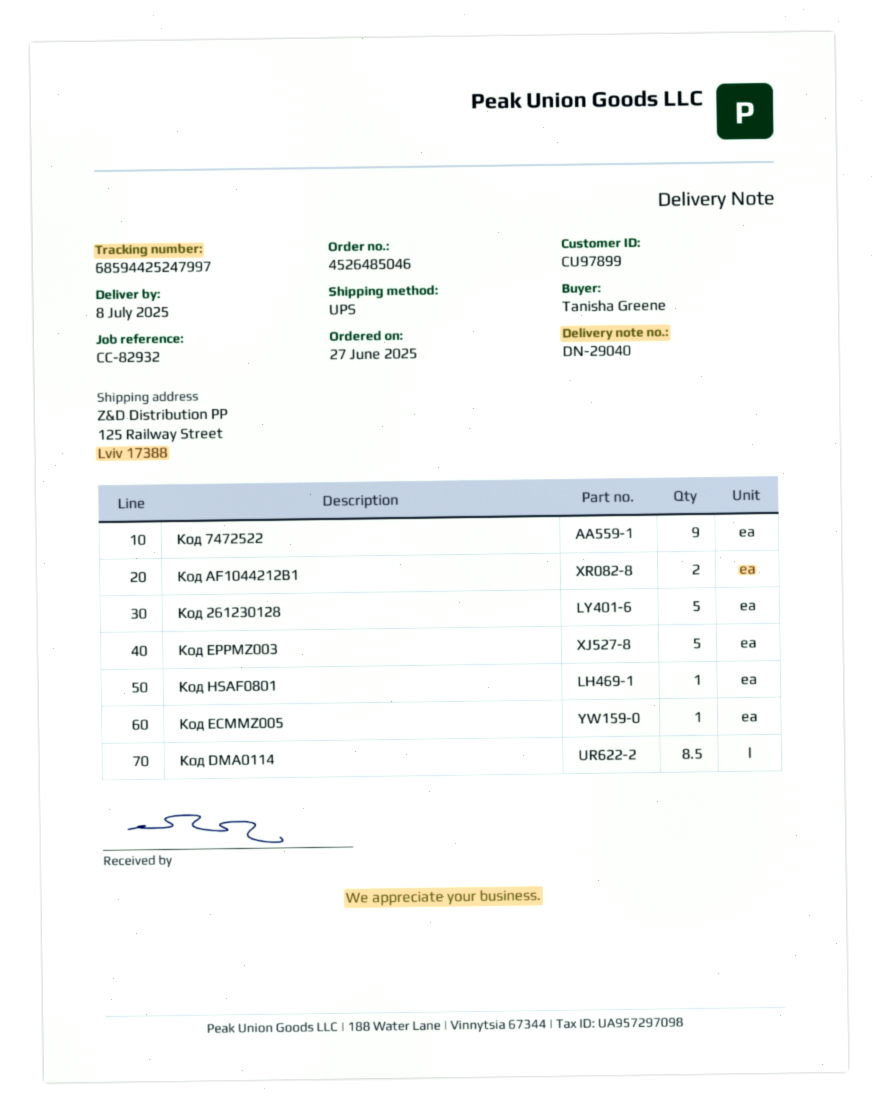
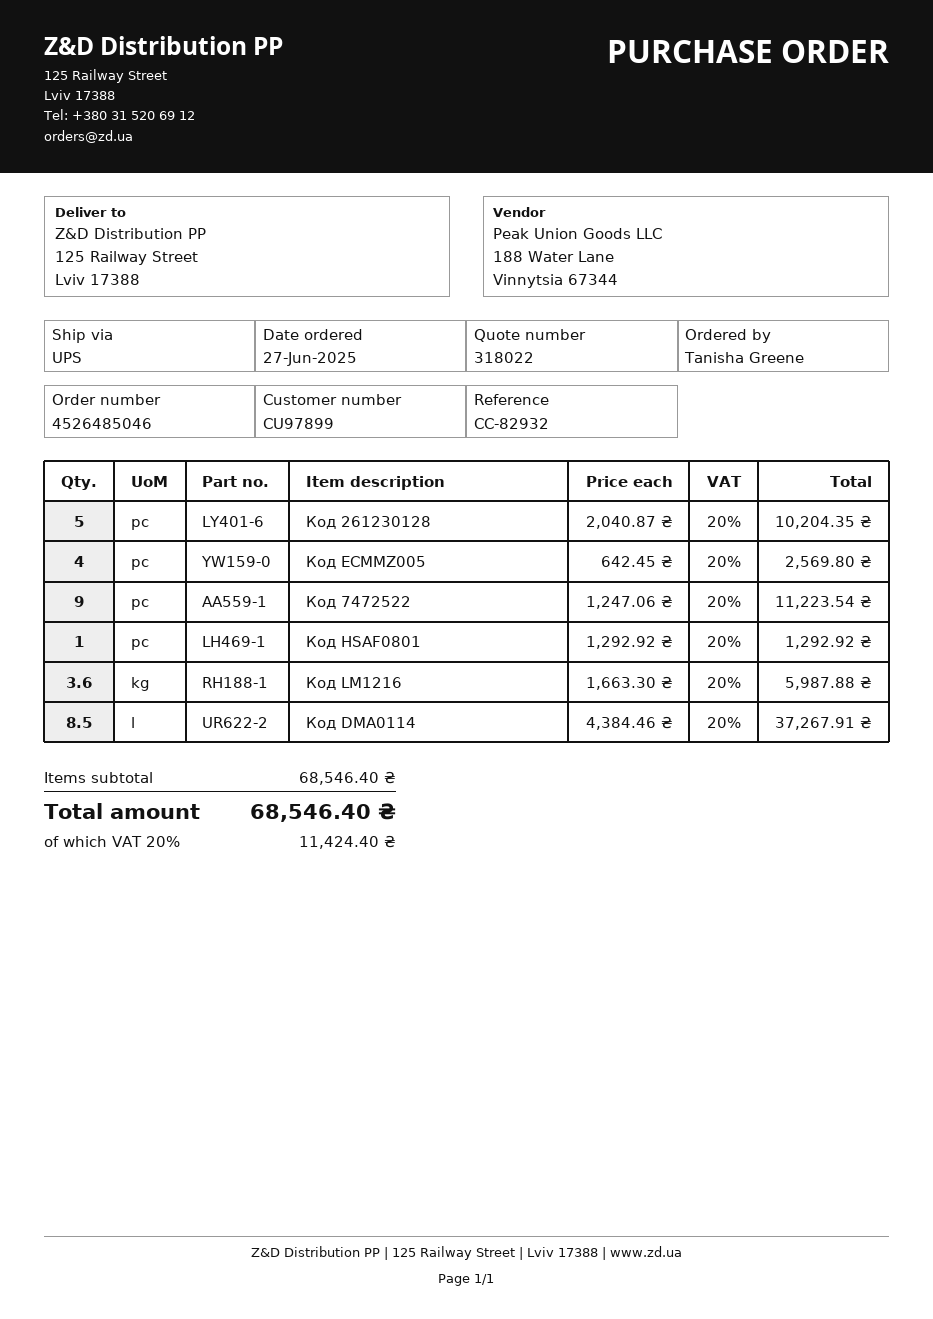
Код AF1044212B1: 2 -> none
Код EPPMZ003: 5 -> none
Код ECMMZ005: 1 -> 4
Код LM1216: none -> 3.6

